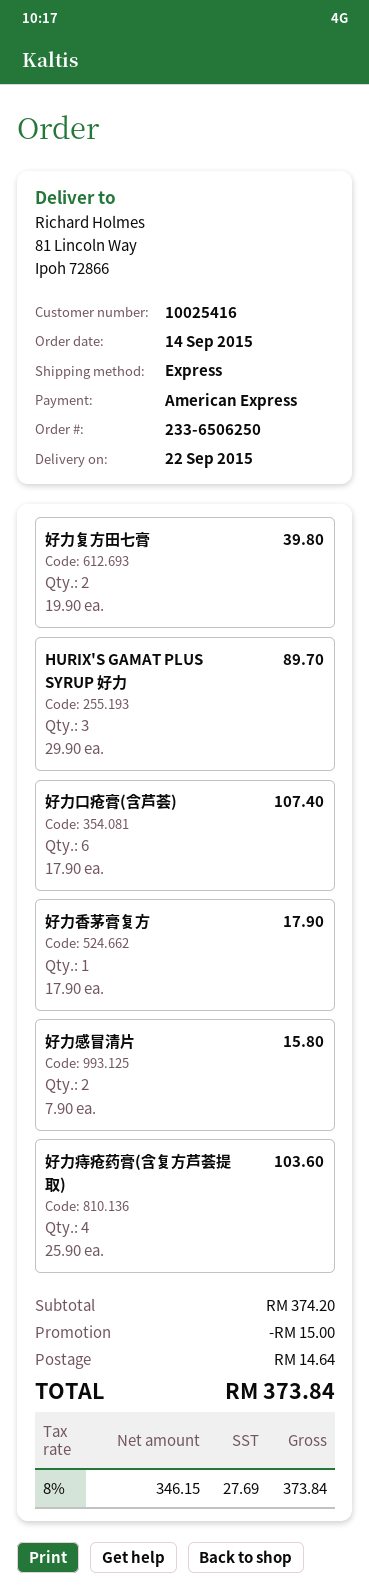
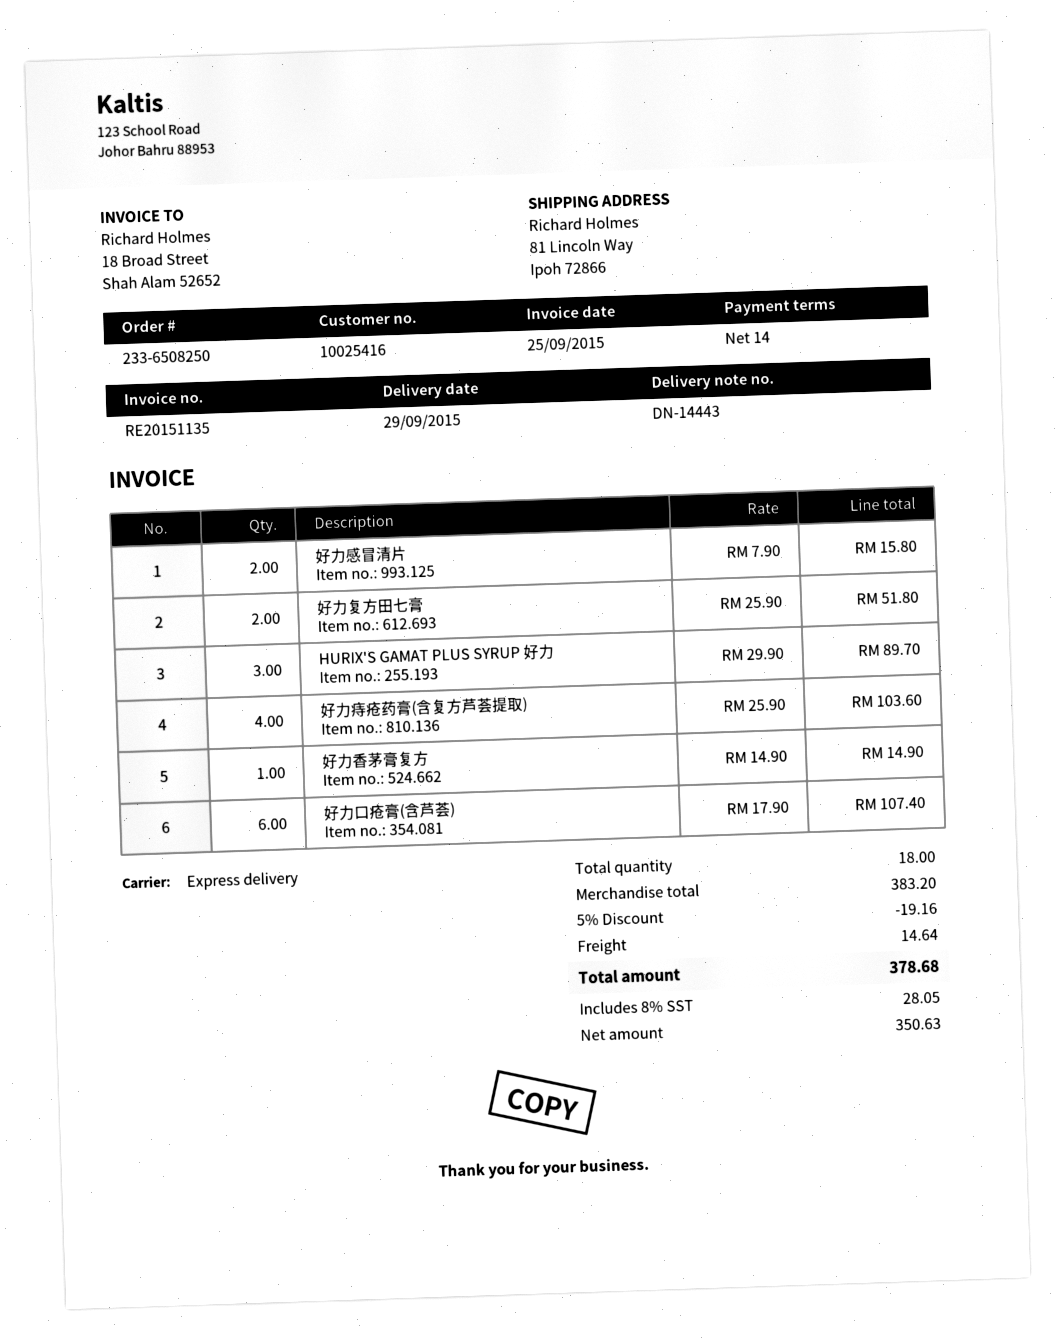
order number: 233-6506250 -> 233-6508250
delivery date: 2015-09-22 -> 2015-09-29
好力复方田七膏: 2 x 19.90 = 39.80 -> 2 x 25.90 = 51.80
好力香茅膏复方: 1 x 17.90 = 17.90 -> 1 x 14.90 = 14.90
subtotal: 374.20 -> 383.20
discount: 15.00 -> 19.16
net: 346.15 -> 350.63
tax: 8% = 27.69 -> 8% = 28.05
total: 373.84 -> 378.68

